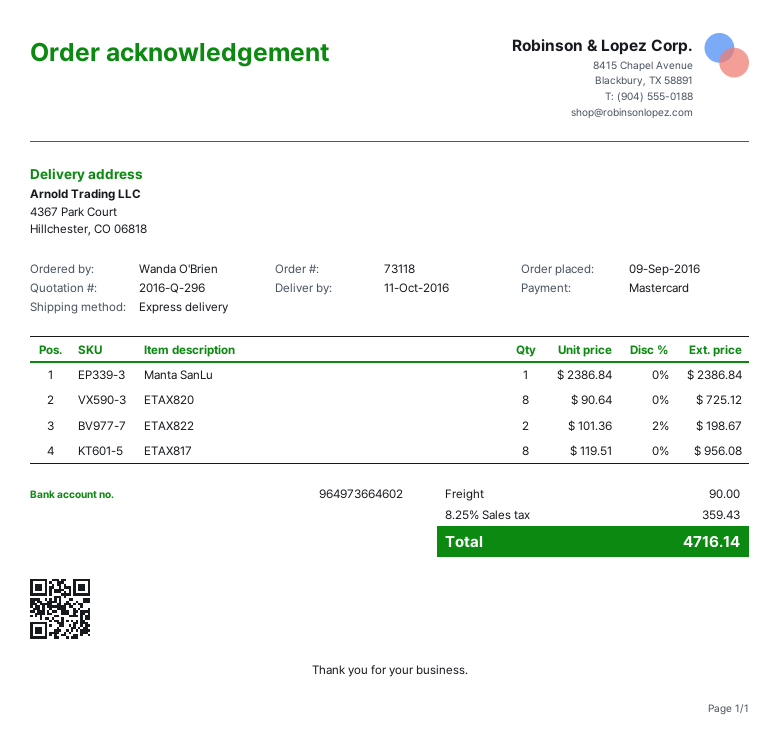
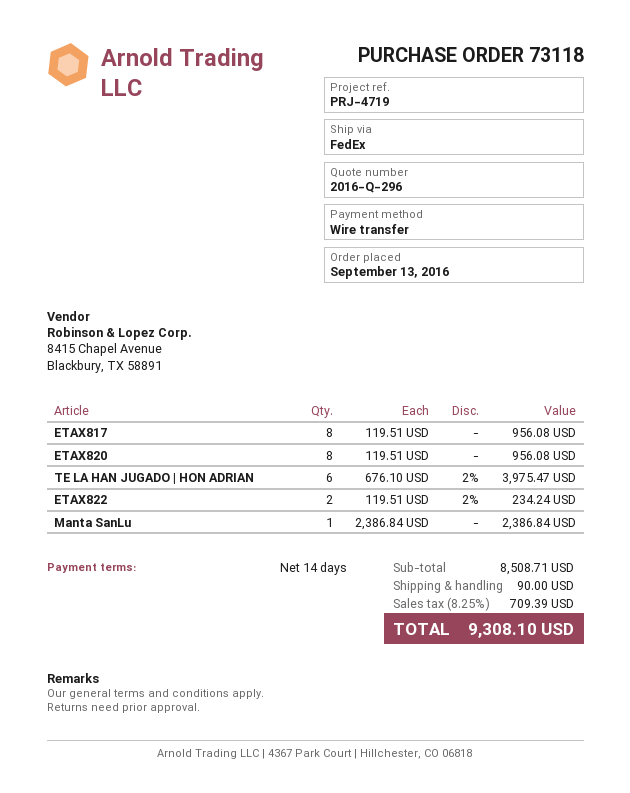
order date: 2016-09-09 -> 2016-09-13
payment method: Mastercard -> bank transfer
shipping method: express -> FedEx
ETAX820: 8 x 90.64 = 725.12 -> 8 x 119.51 = 956.08
ETAX822: 2 x 101.36 - 2% = 198.67 -> 2 x 119.51 - 2% = 234.24
TE LA HAN JUGADO | HON ADRIAN: none -> 6 x 676.10 - 2% = 3975.47
tax: 8.25% = 359.43 -> 8.25% = 709.39
total: 4716.14 -> 9308.10

